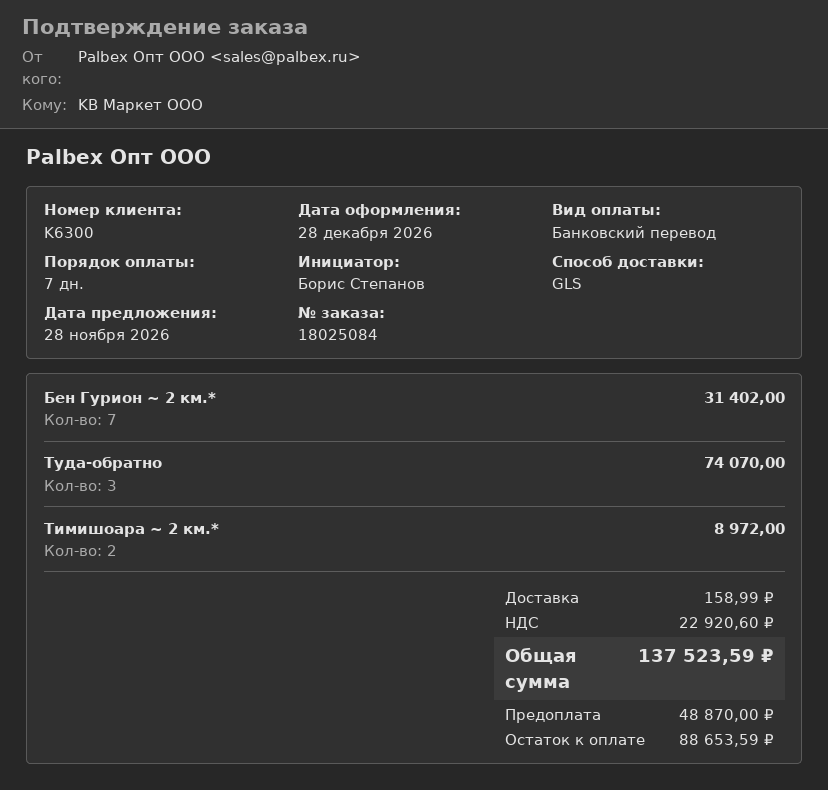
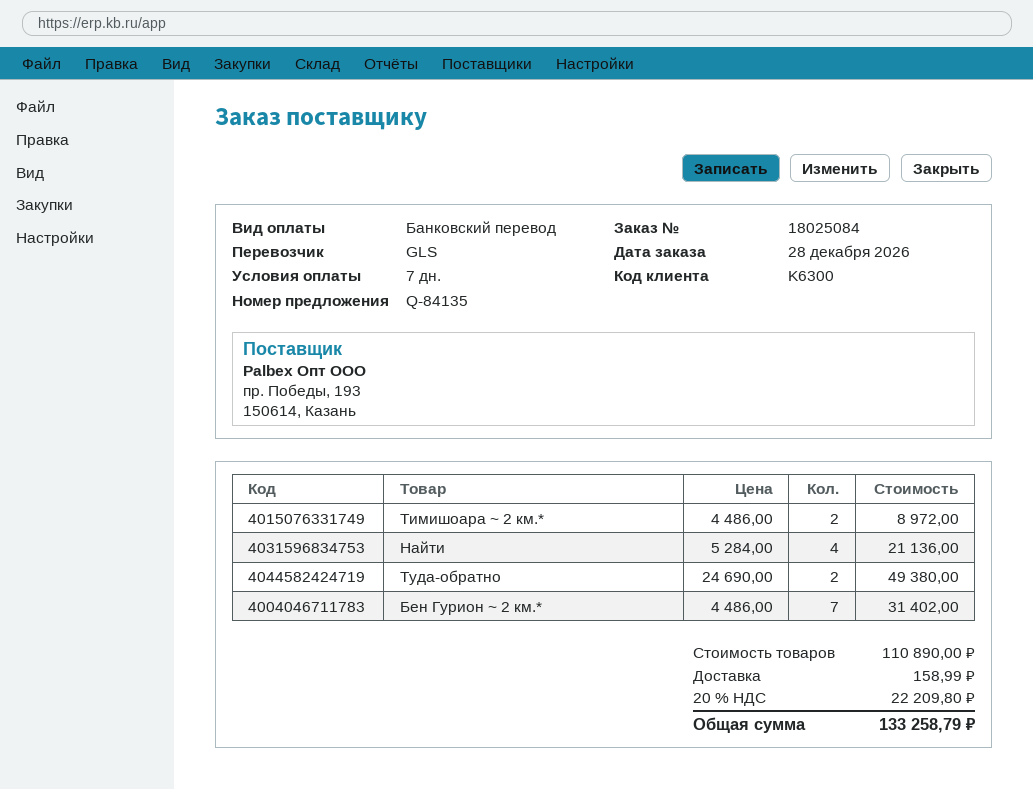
Туда-обратно: 3 for 74070.00 -> 2 for 49380.00
Найти: none -> 4 for 21136.00
tax: 22920.60 -> 22209.80
total: 137523.59 -> 133258.79

